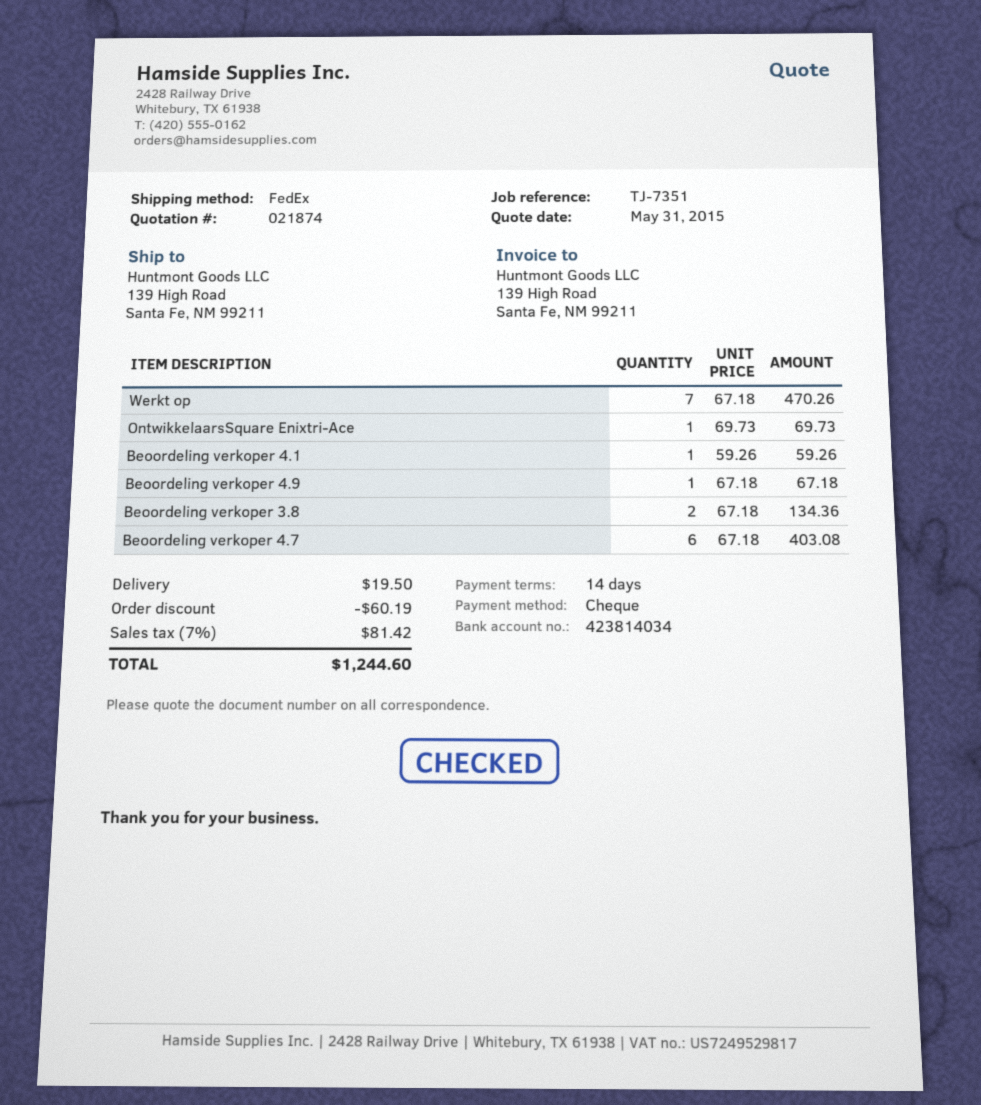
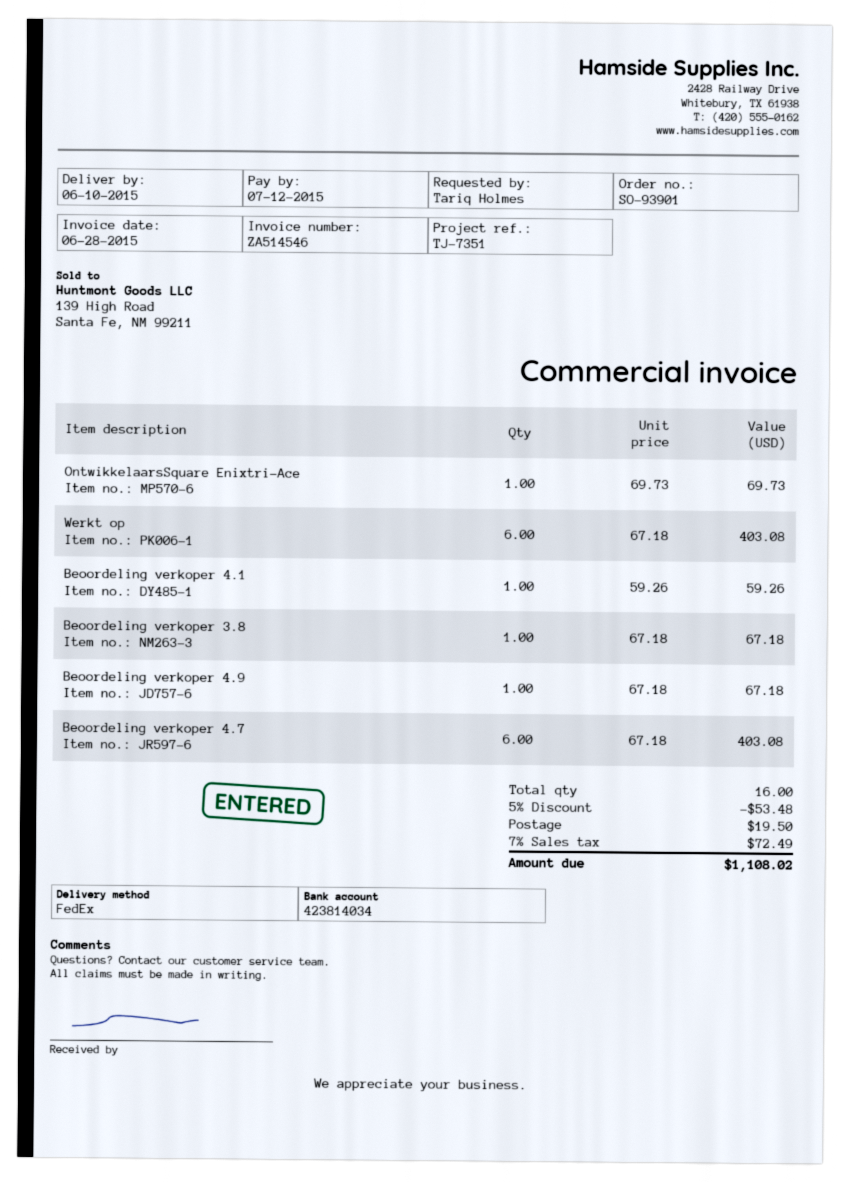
Werkt op: 7 x 67.18 = 470.26 -> 6 x 67.18 = 403.08
Beoordeling verkoper 3.8: 2 x 67.18 = 134.36 -> 1 x 67.18 = 67.18
discount: 60.19 -> 53.48
tax: 7% = 81.42 -> 7% = 72.49
total: 1244.60 -> 1108.02

